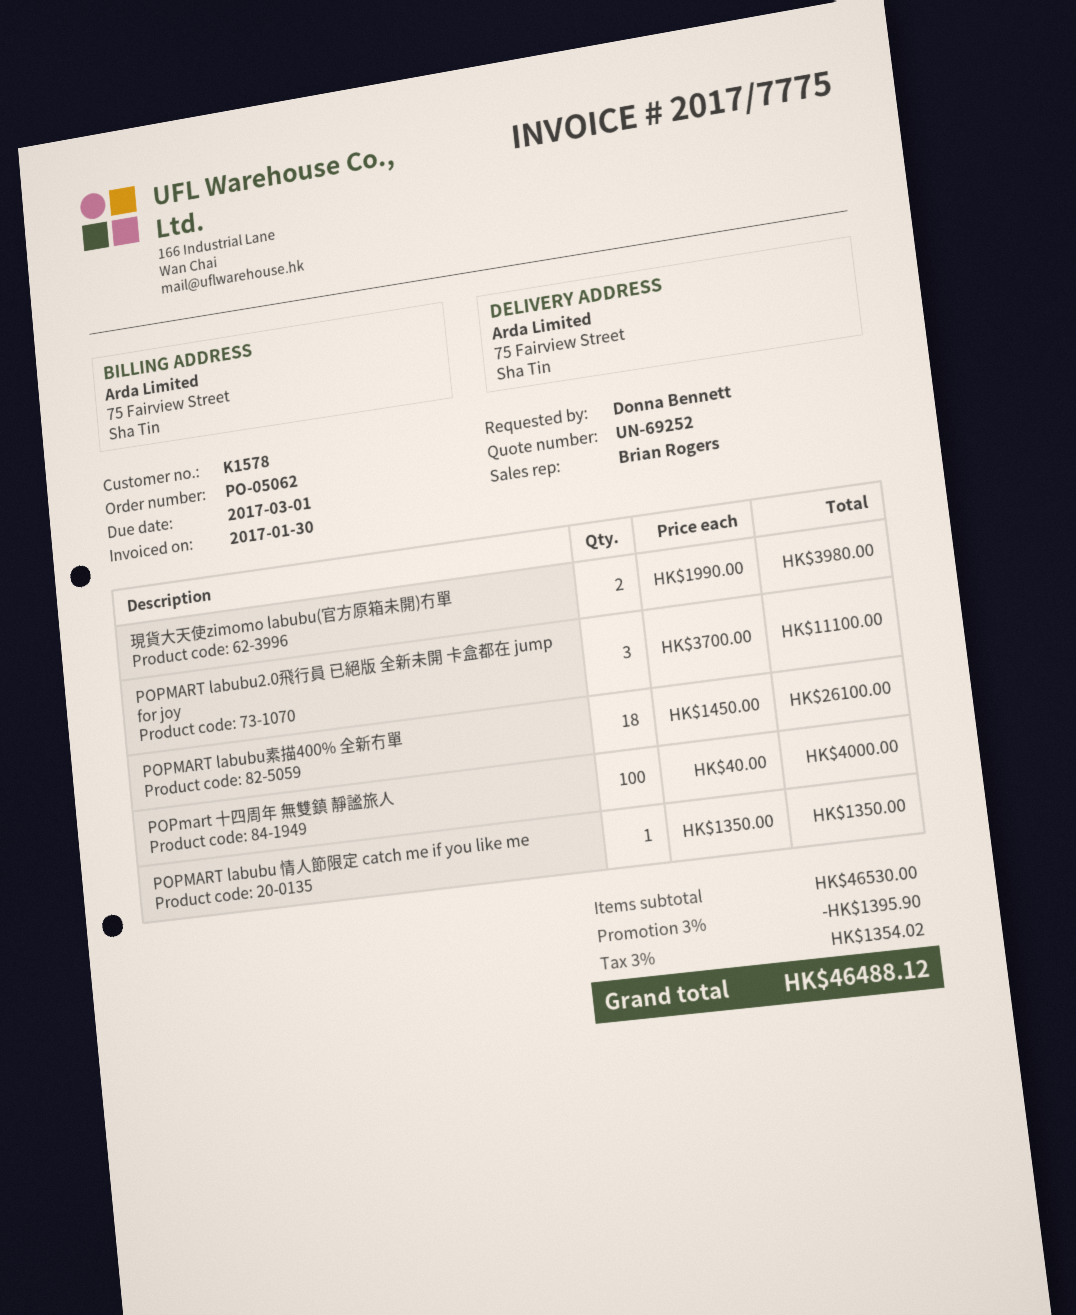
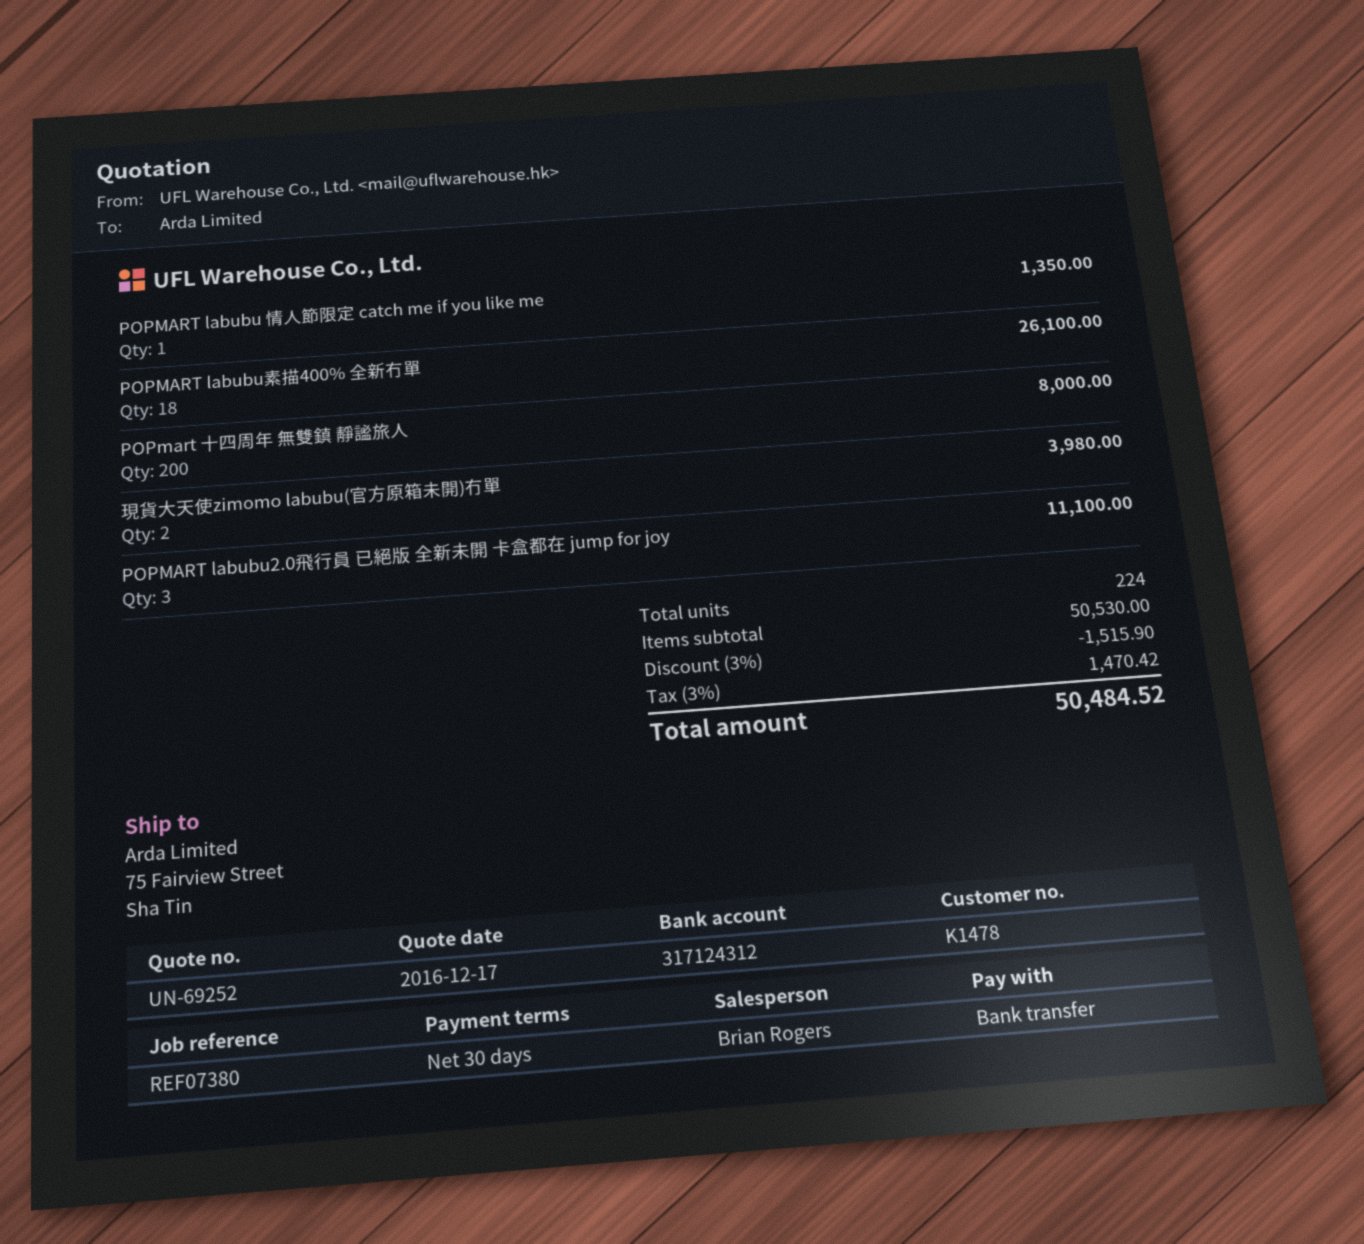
customer number: K1578 -> K1478
POPmart 十四周年 無雙鎮 靜謐旅人: 100 for 4000.00 -> 200 for 8000.00
subtotal: 46530.00 -> 50530.00
discount: 3% = 1395.90 -> 3% = 1515.90
tax: 3% = 1354.02 -> 3% = 1470.42
total: 46488.12 -> 50484.52

